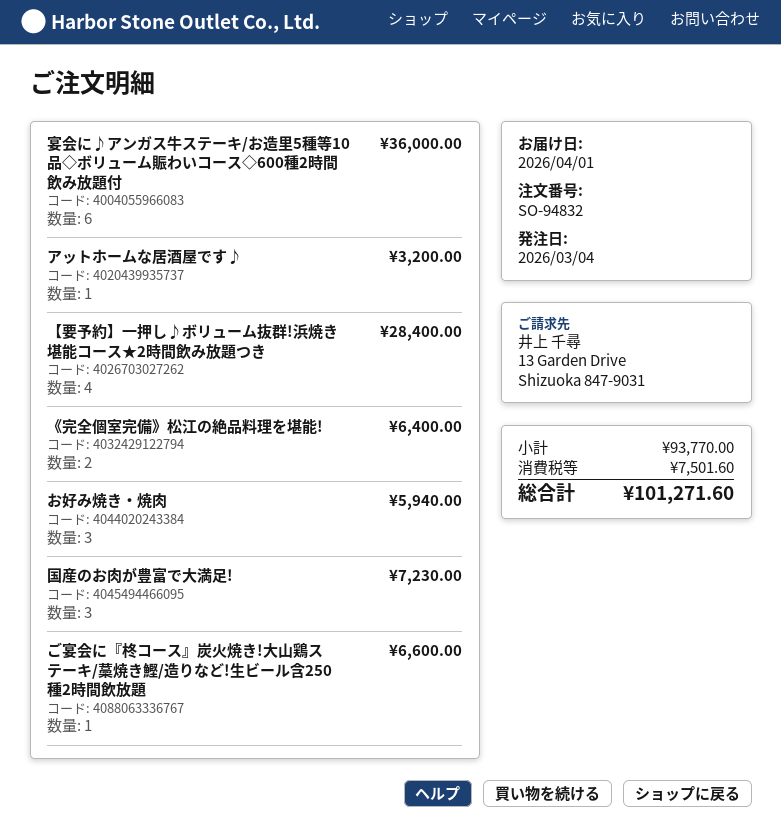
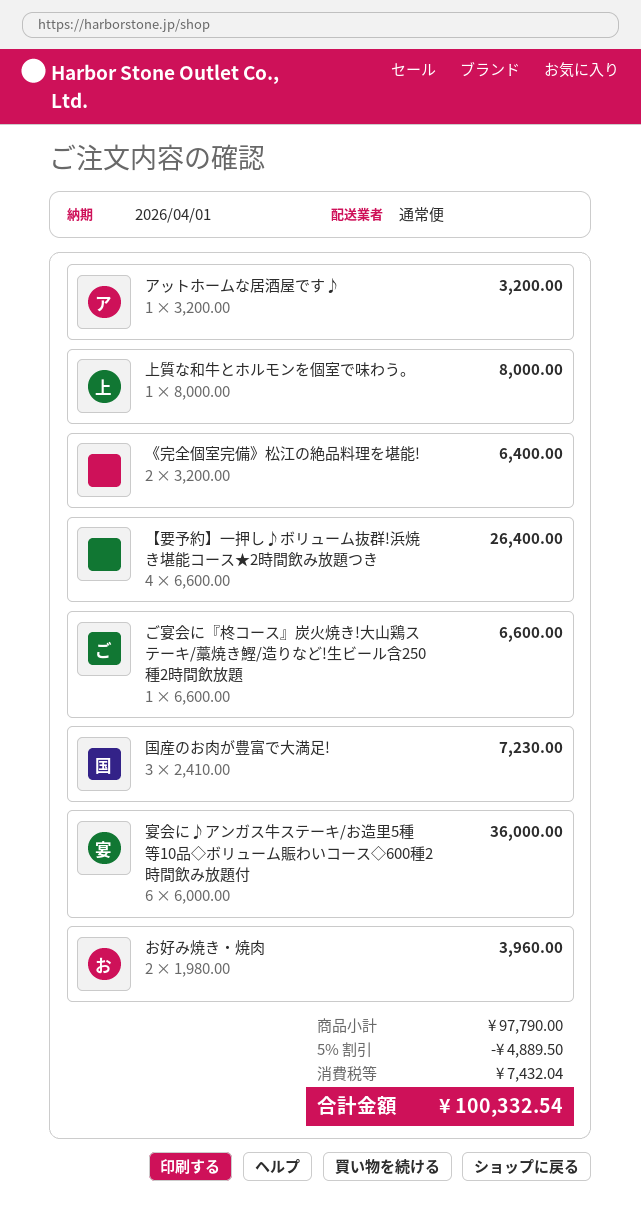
【要予約】一押し♪ボリューム抜群!浜焼き堪能コース★2時間飲み放題つき: 4 for 28400.00 -> 4 for 26400.00
お好み焼き・焼肉: 3 for 5940.00 -> 2 for 3960.00
上質な和牛とホルモンを個室で味わう。: none -> 1 for 8000.00
subtotal: 93770.00 -> 97790.00
discount: none -> 5% = 4889.50
tax: 7501.60 -> 7432.04
total: 101271.60 -> 100332.54

